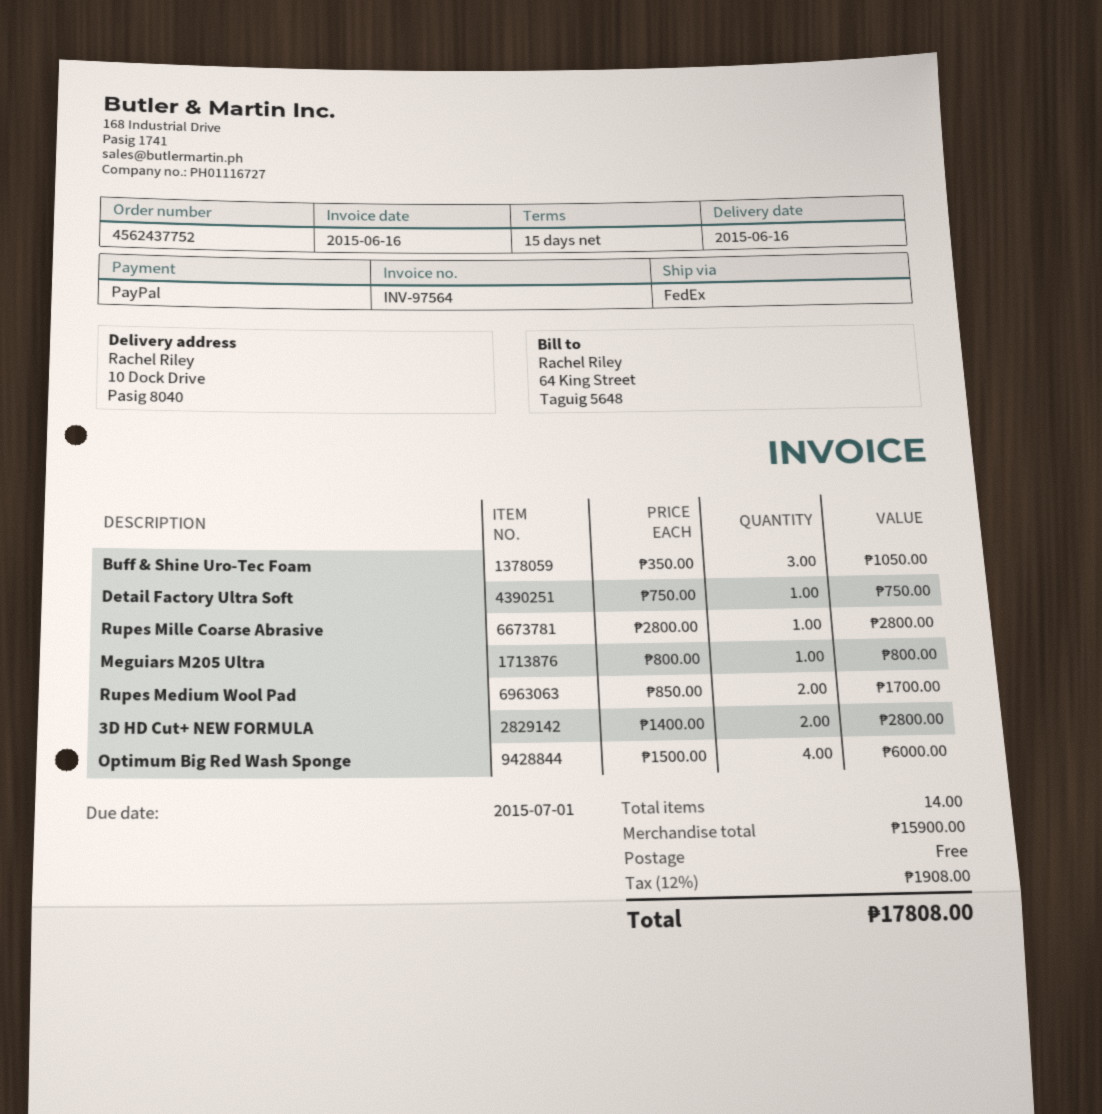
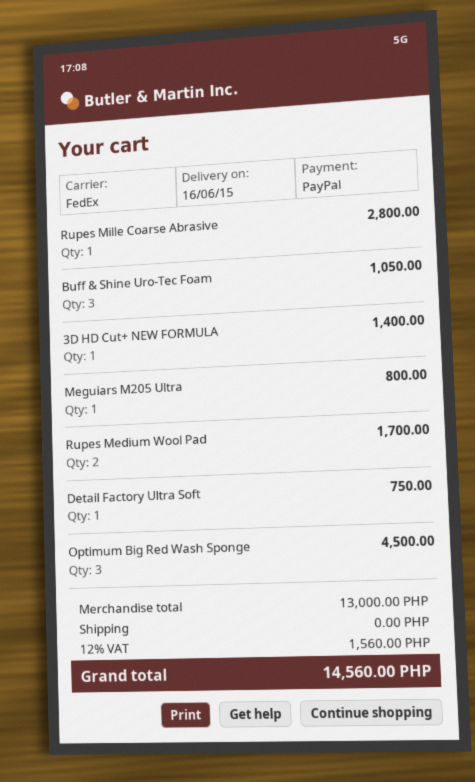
3D HD Cut+ NEW FORMULA: 2 for 2800.00 -> 1 for 1400.00
Optimum Big Red Wash Sponge: 4 for 6000.00 -> 3 for 4500.00
subtotal: 15900.00 -> 13000.00
tax: 12% = 1908.00 -> 12% = 1560.00
total: 17808.00 -> 14560.00

